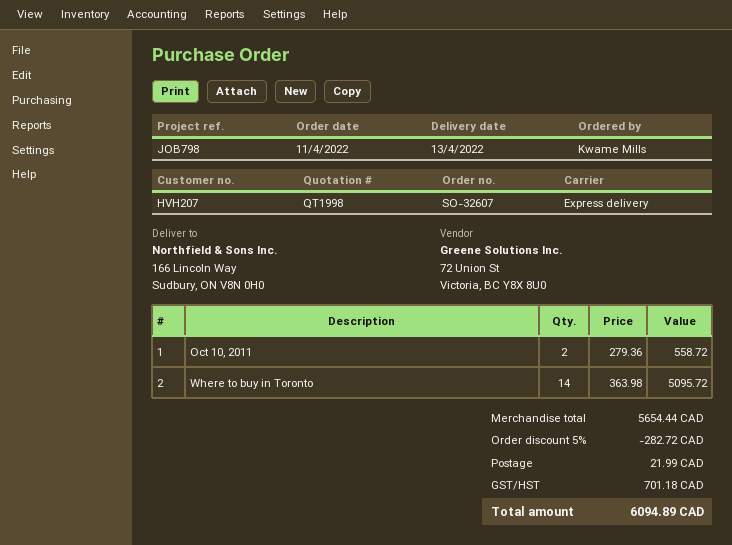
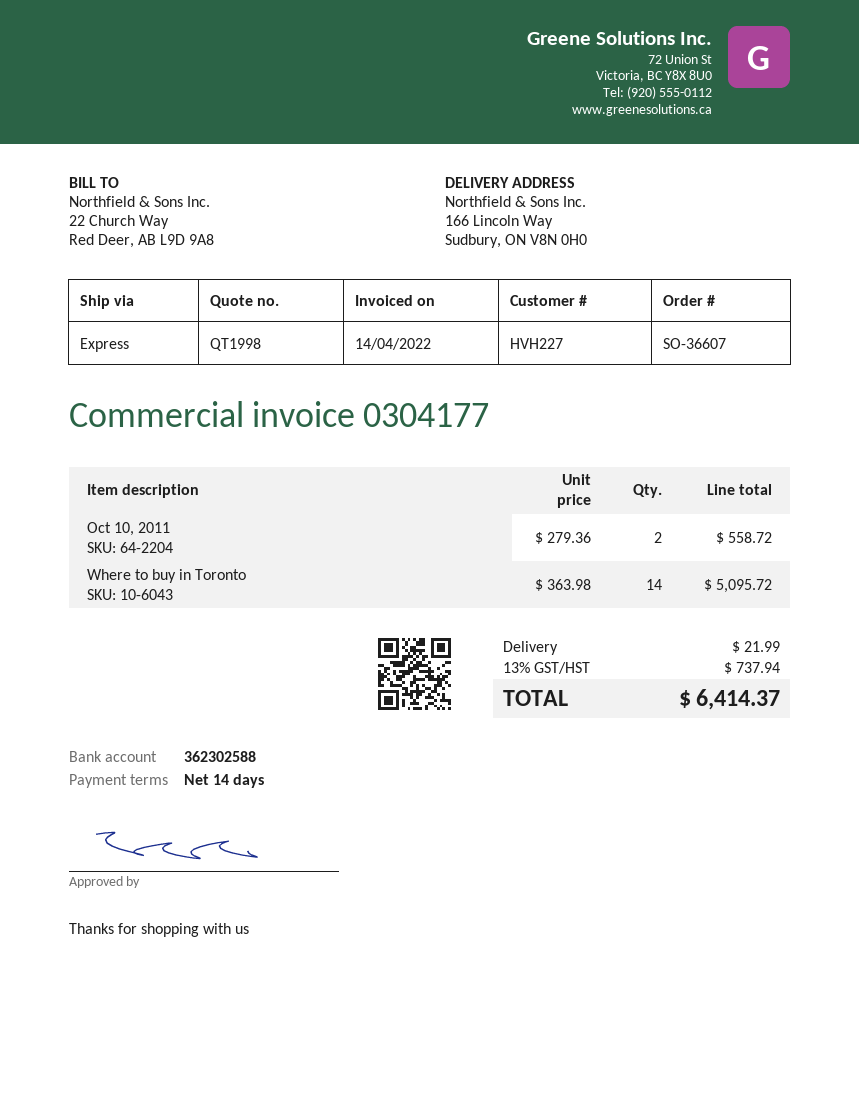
order number: SO-32607 -> SO-36607
customer number: HVH207 -> HVH227
discount: 5% = 282.72 -> none
tax: 701.18 -> 737.94
total: 6094.89 -> 6414.37

